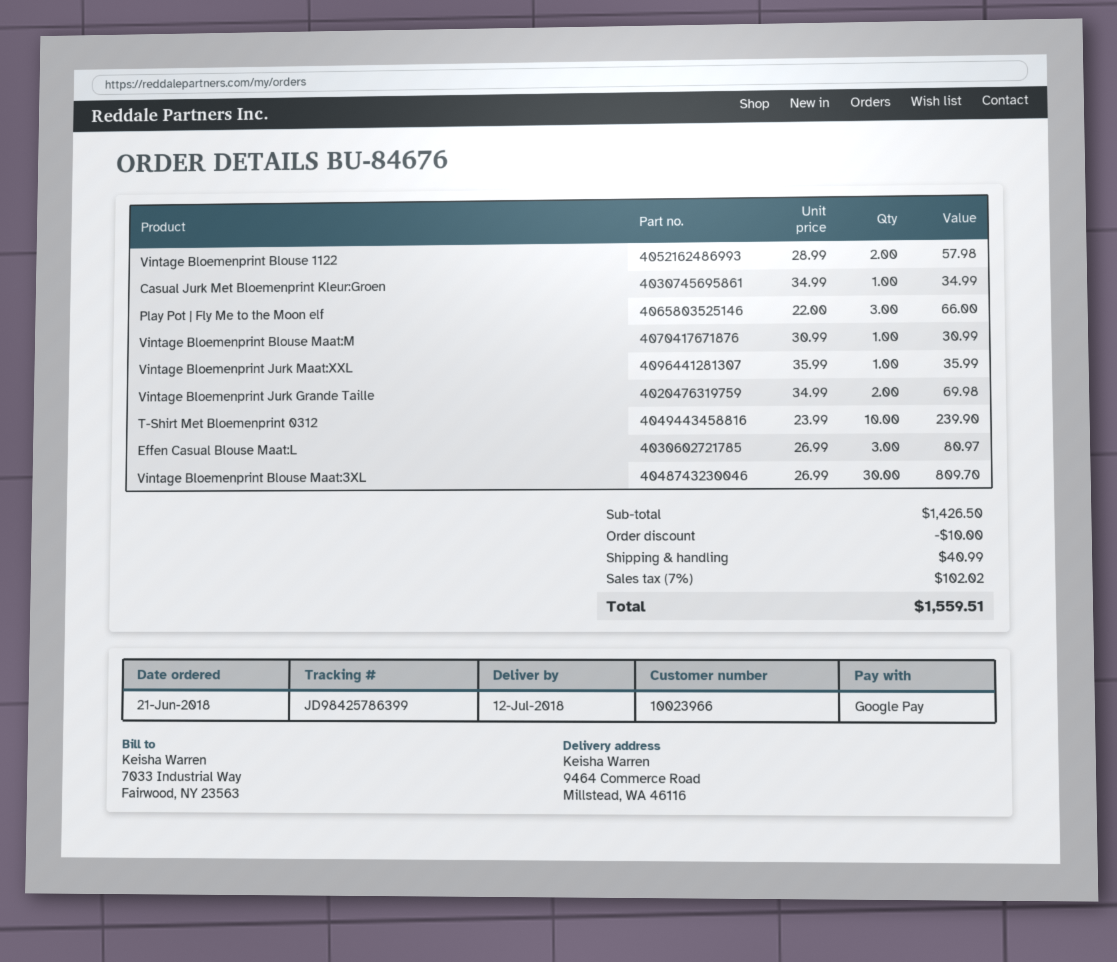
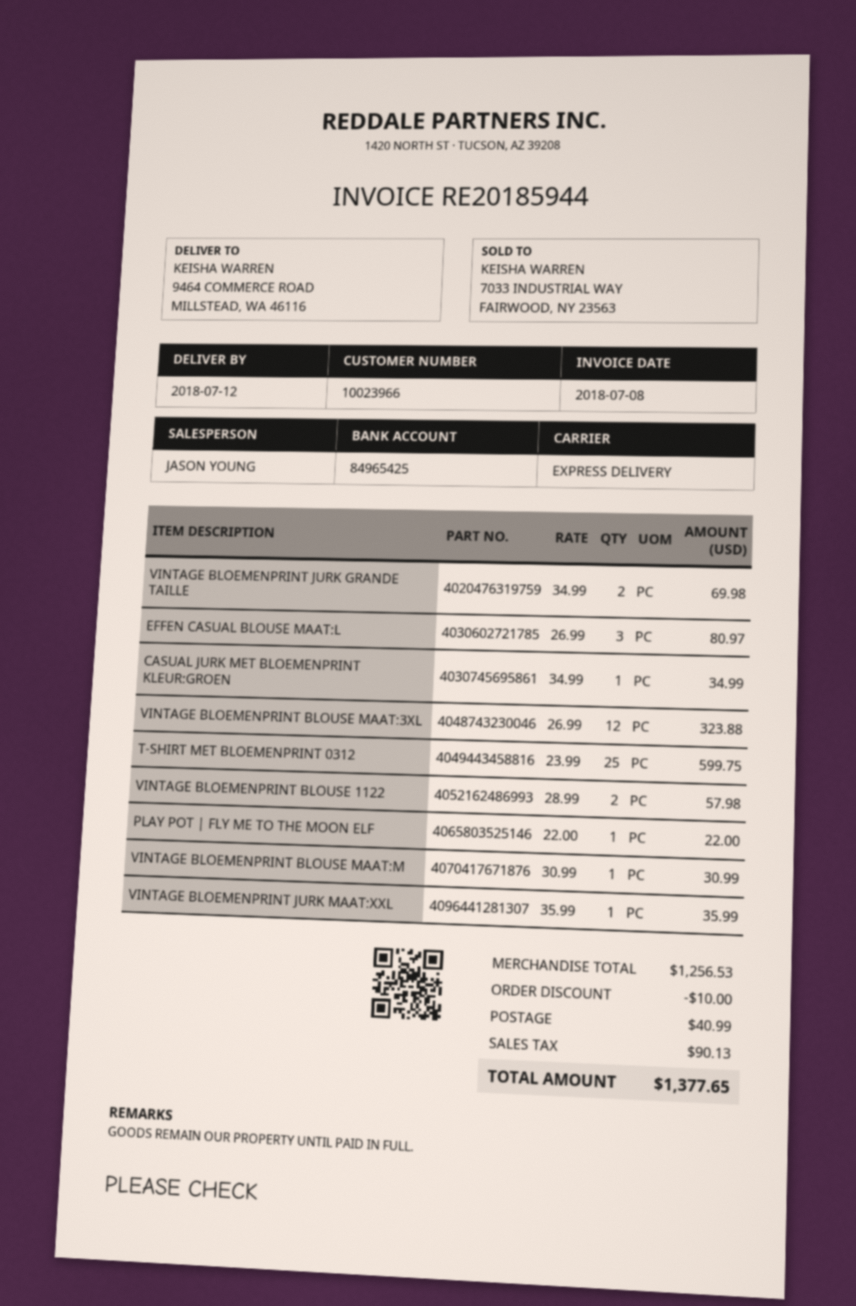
Play Pot | Fly Me to the Moon elf: 3 x 22.00 = 66.00 -> 1 x 22.00 = 22.00
T-Shirt Met Bloemenprint 0312: 10 x 23.99 = 239.90 -> 25 x 23.99 = 599.75
Vintage Bloemenprint Blouse Maat:3XL: 30 x 26.99 = 809.70 -> 12 x 26.99 = 323.88
subtotal: 1426.50 -> 1256.53
tax: 102.02 -> 90.13
total: 1559.51 -> 1377.65

